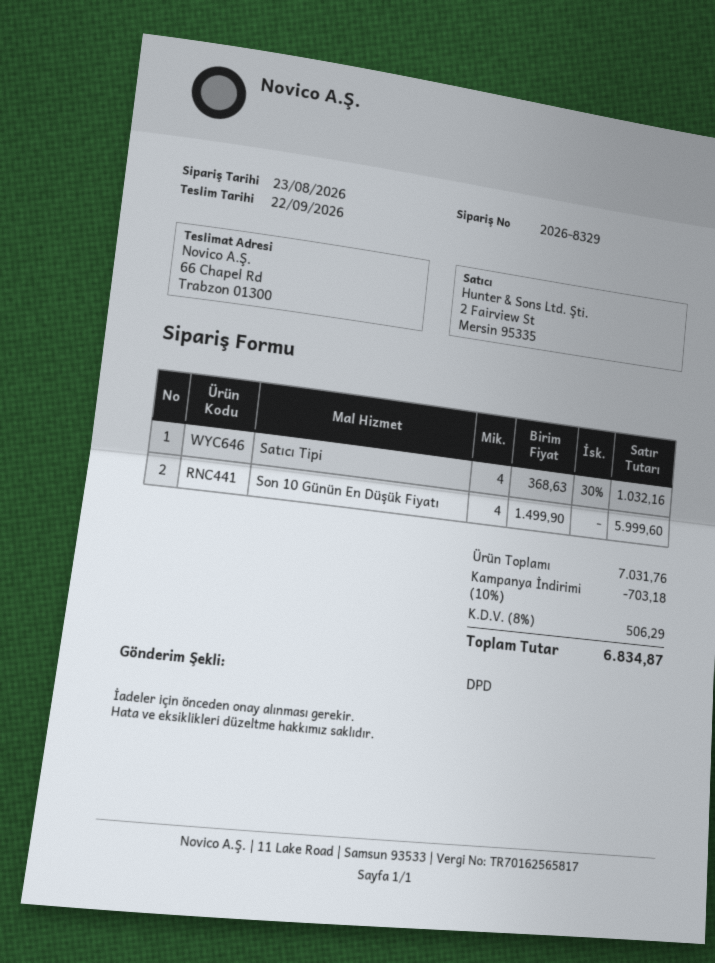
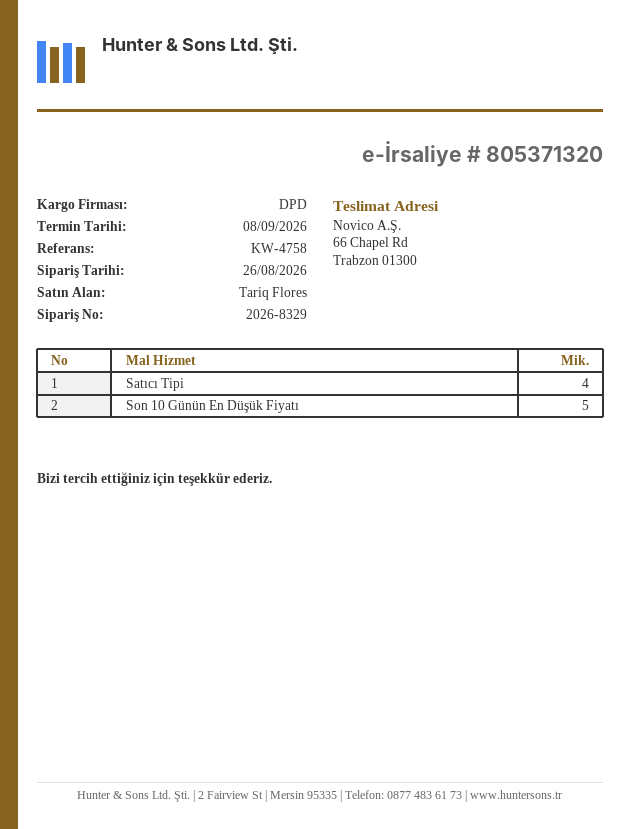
order date: 2026-08-23 -> 2026-08-26
delivery date: 2026-09-22 -> 2026-09-08
Son 10 Günün En Düşük Fiyatı: 4 -> 5

